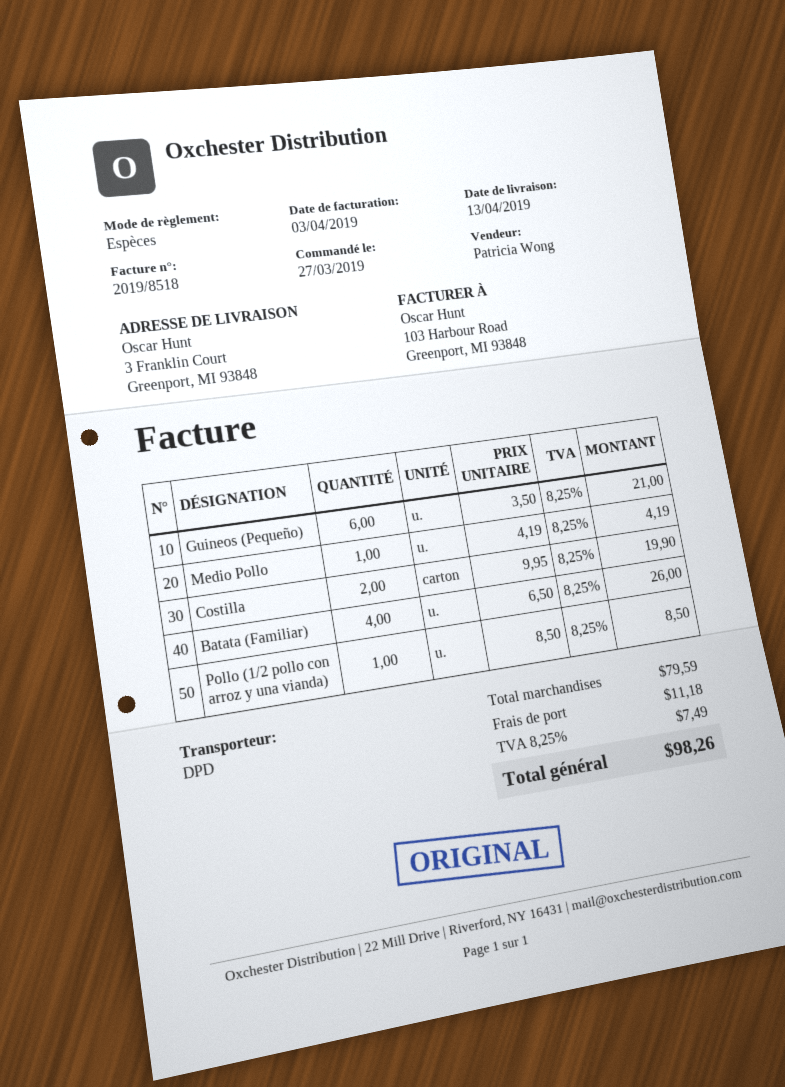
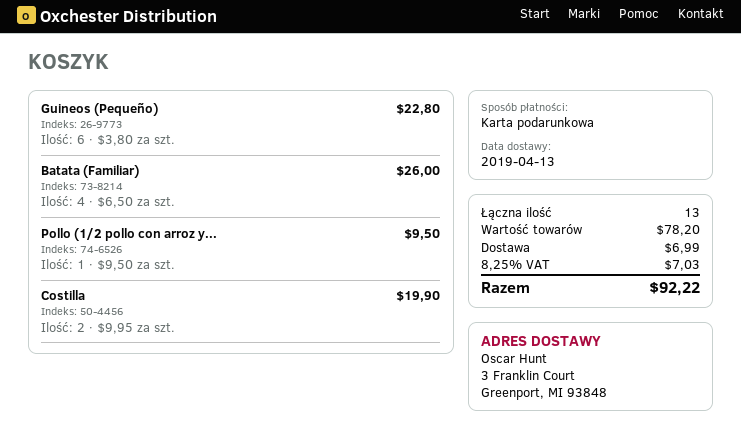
payment method: cash -> gift card
Guineos (Pequeño): 6 x 3.50 = 21.00 -> 6 x 3.80 = 22.80
Medio Pollo: 1 x 4.19 = 4.19 -> none
Pollo (1/2 pollo con arroz y una vianda): 1 x 8.50 = 8.50 -> 1 x 9.50 = 9.50
subtotal: 79.59 -> 78.20
shipping: 11.18 -> 6.99
tax: 8.25% = 7.49 -> 8.25% = 7.03
total: 98.26 -> 92.22

